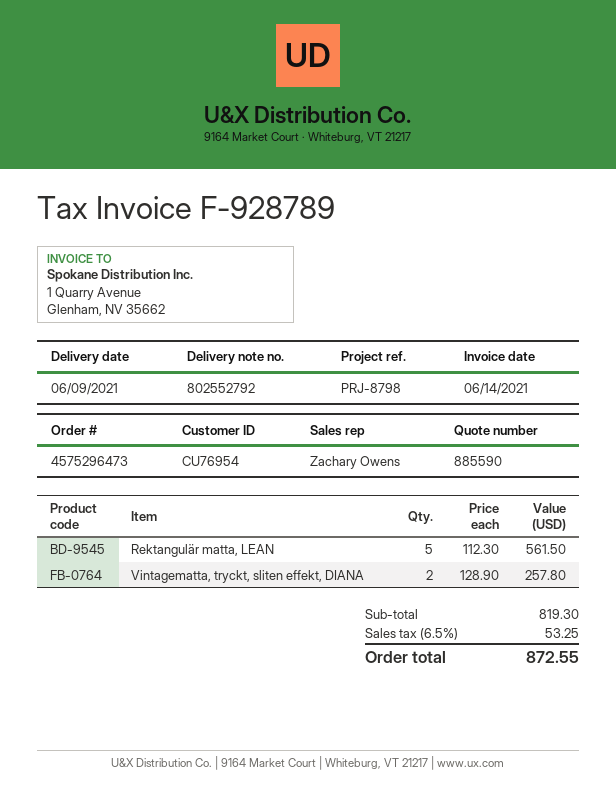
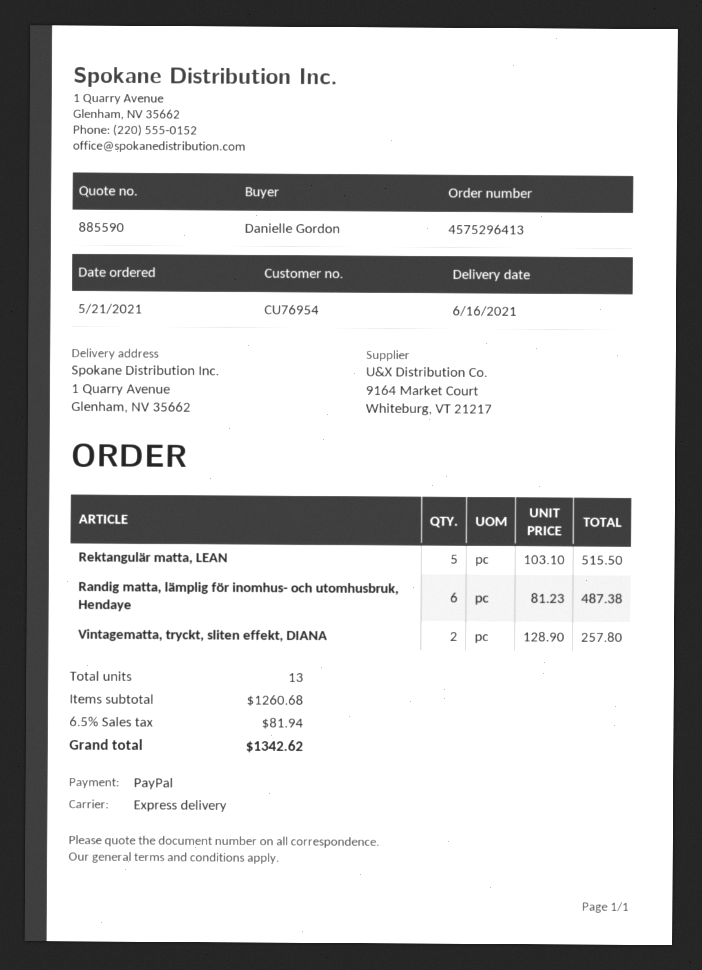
order number: 4575296473 -> 4575296413
delivery date: 2021-06-09 -> 2021-06-16
Rektangulär matta, LEAN: 5 x 112.30 = 561.50 -> 5 x 103.10 = 515.50
Randig matta, lämplig för inomhus- och utomhusbruk, Hendaye: none -> 6 x 81.23 = 487.38
subtotal: 819.30 -> 1260.68
tax: 6.5% = 53.25 -> 6.5% = 81.94
total: 872.55 -> 1342.62

